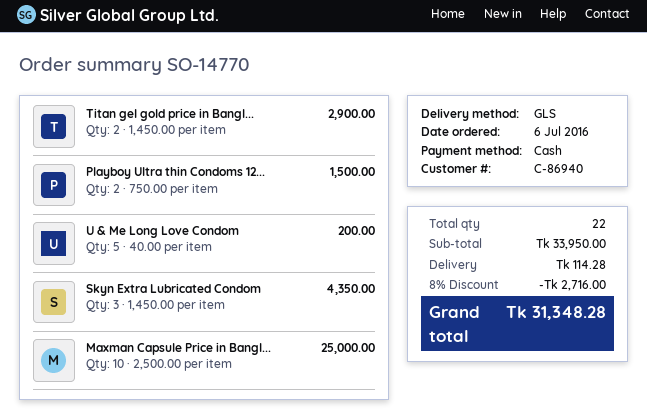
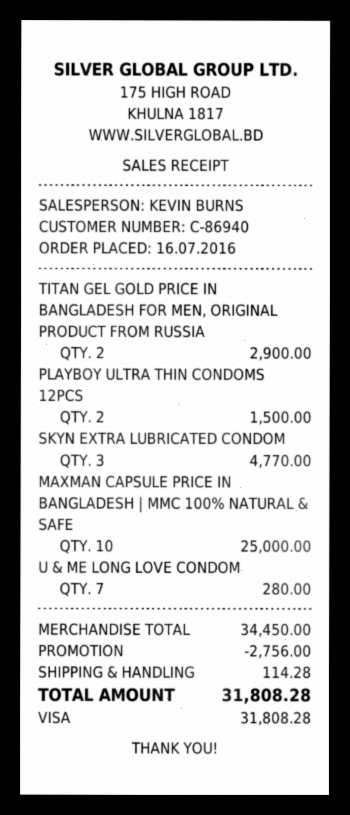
order date: 2016-07-06 -> 2016-07-16
payment method: cash -> Visa
U & Me Long Love Condom: 5 for 200.00 -> 7 for 280.00
Skyn Extra Lubricated Condom: 3 for 4350.00 -> 3 for 4770.00
subtotal: 33950.00 -> 34450.00
discount: 2716.00 -> 2756.00
total: 31348.28 -> 31808.28

